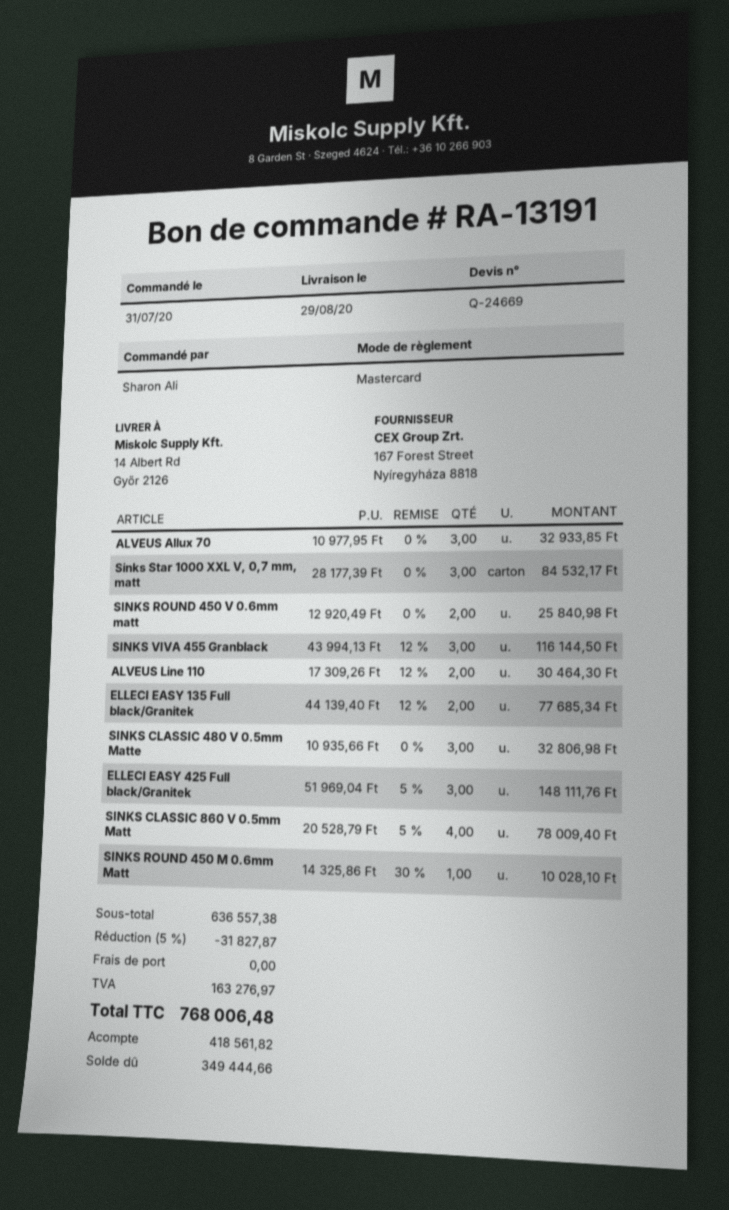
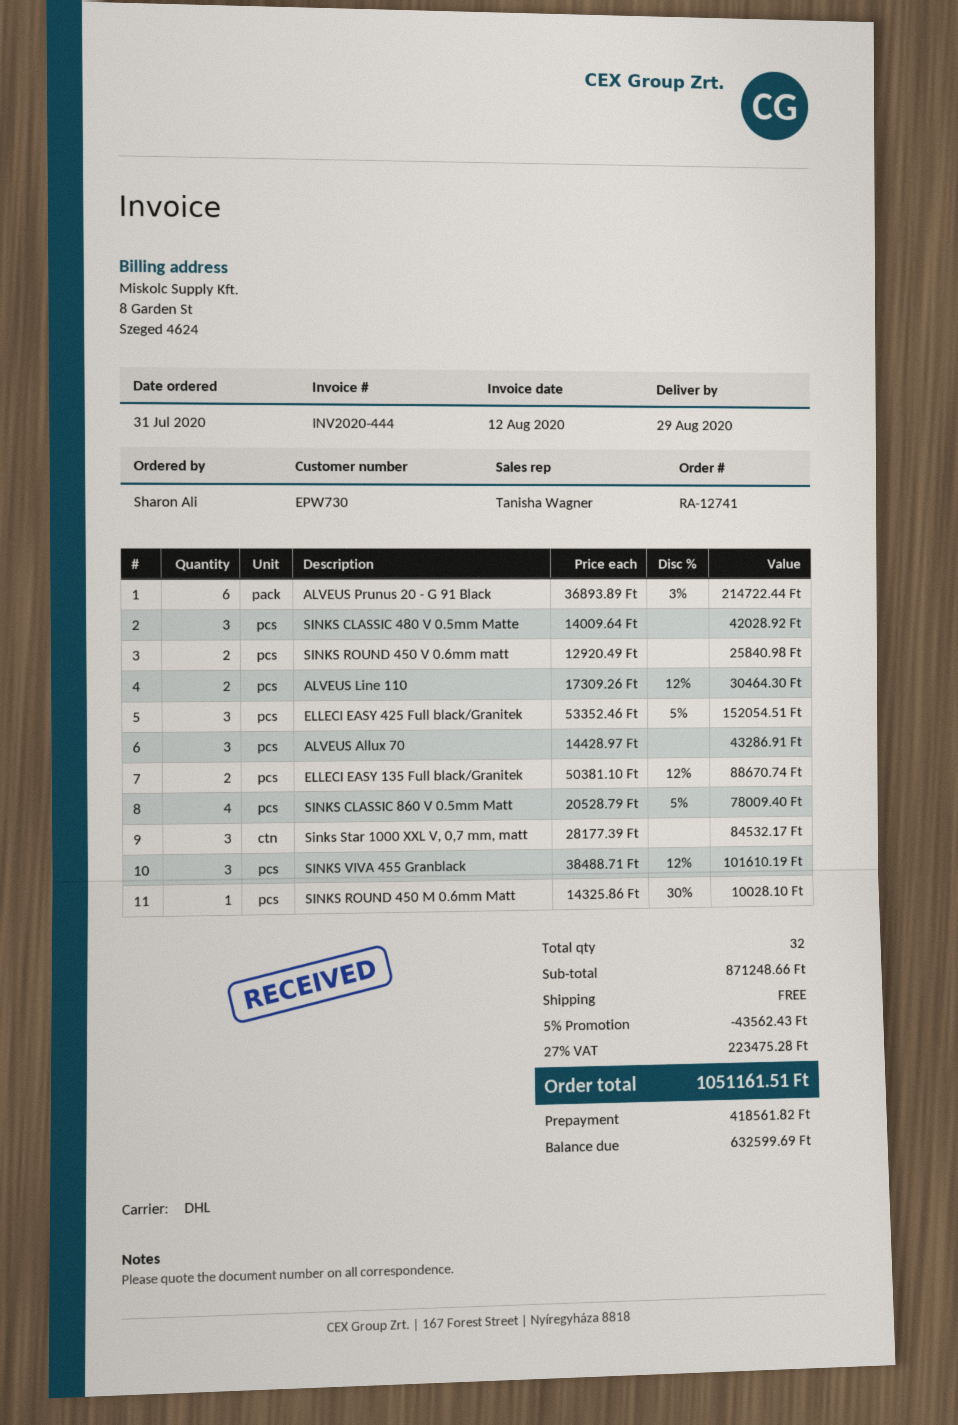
order number: RA-13191 -> RA-12741
ALVEUS Allux 70: 3 x 10977.95 = 32933.85 -> 3 x 14428.97 = 43286.91
SINKS VIVA 455 Granblack: 3 x 43994.13 - 12% = 116144.50 -> 3 x 38488.71 - 12% = 101610.19
ELLECI EASY 135 Full black/Granitek: 2 x 44139.40 - 12% = 77685.34 -> 2 x 50381.10 - 12% = 88670.74
SINKS CLASSIC 480 V 0.5mm Matte: 3 x 10935.66 = 32806.98 -> 3 x 14009.64 = 42028.92
ELLECI EASY 425 Full black/Granitek: 3 x 51969.04 - 5% = 148111.76 -> 3 x 53352.46 - 5% = 152054.51
ALVEUS Prunus 20 - G 91 Black: none -> 6 x 36893.89 - 3% = 214722.44
subtotal: 636557.38 -> 871248.66
discount: 5% = 31827.87 -> 5% = 43562.43
tax: 163276.97 -> 223475.28
total: 768006.48 -> 1051161.51
balance: 349444.66 -> 632599.69

